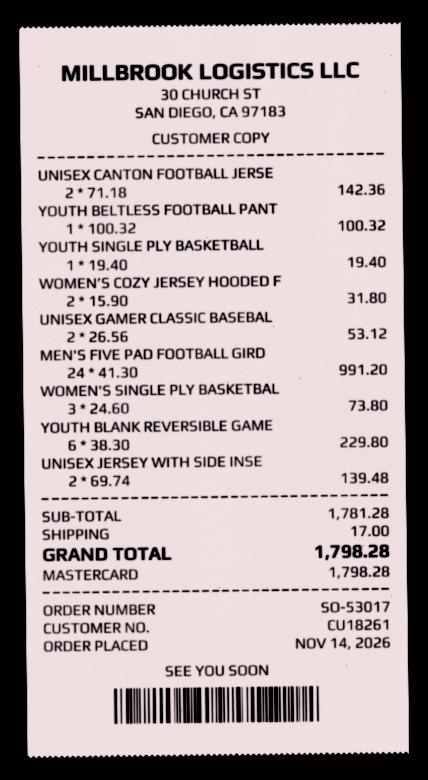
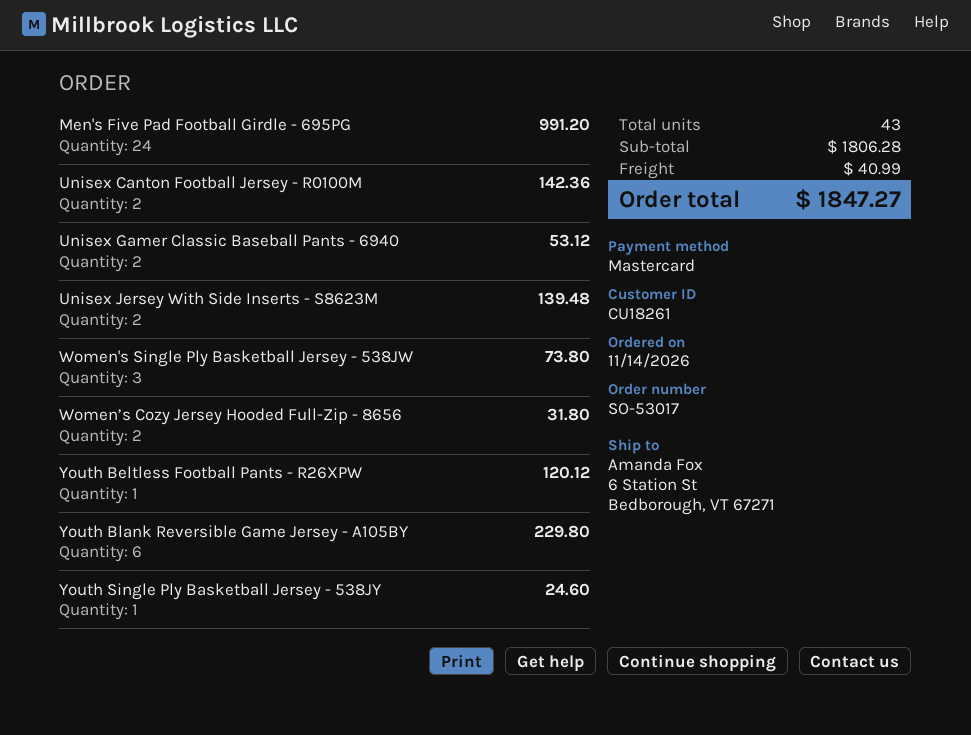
YOUTH BELTLESS FOOTBALL PANT: 1 for 100.32 -> 1 for 120.12
YOUTH SINGLE PLY BASKETBALL: 1 for 19.40 -> 1 for 24.60
subtotal: 1781.28 -> 1806.28
shipping: 17.00 -> 40.99
total: 1798.28 -> 1847.27

